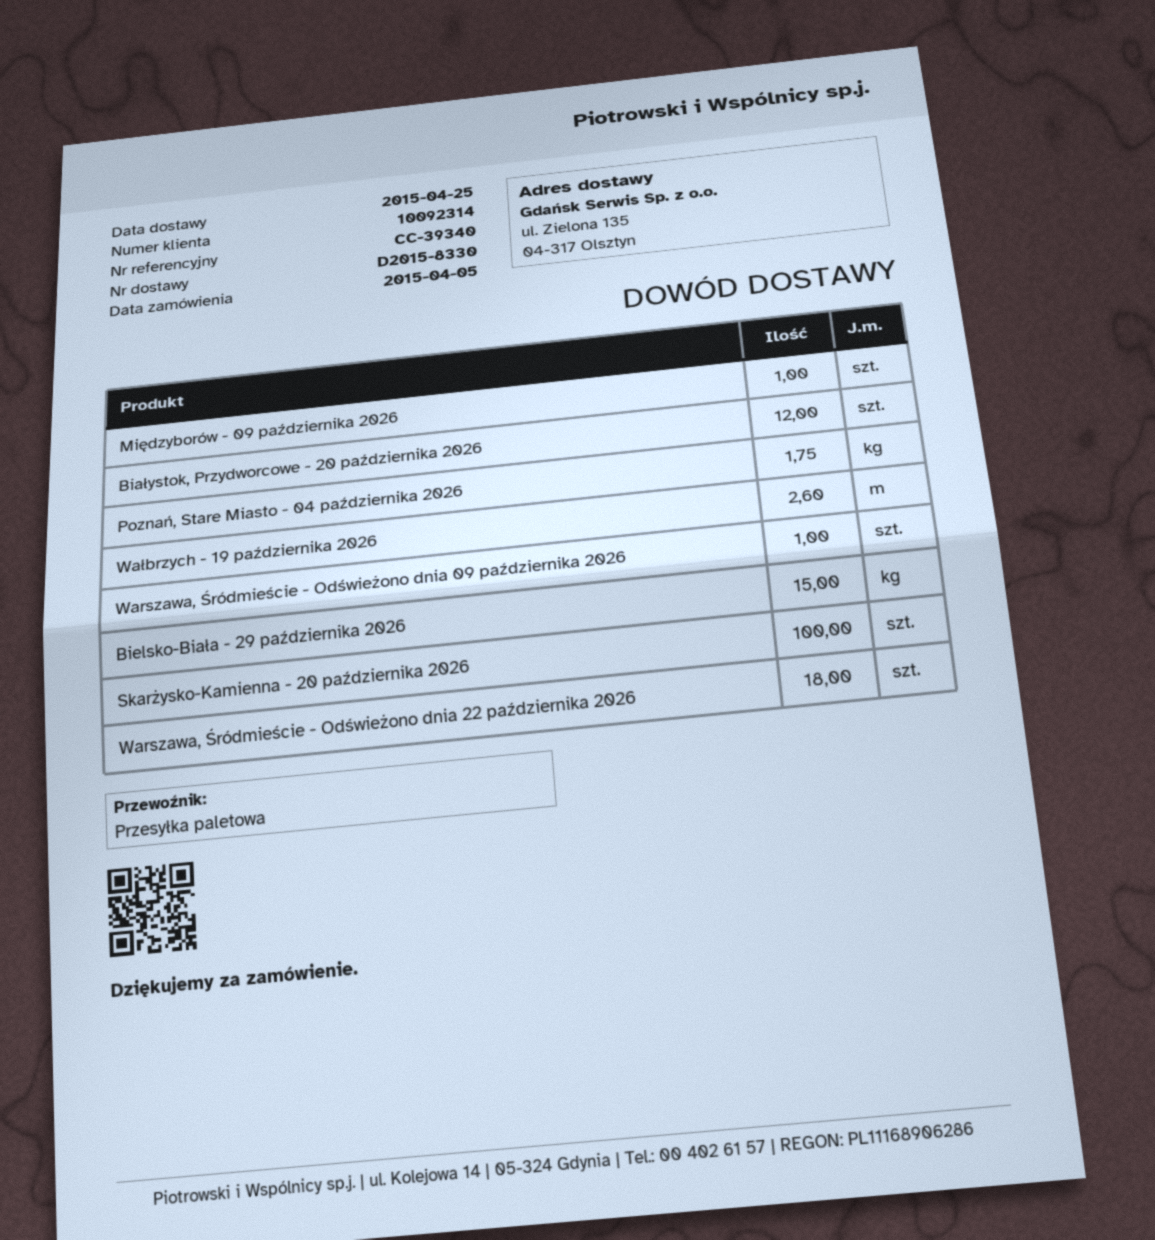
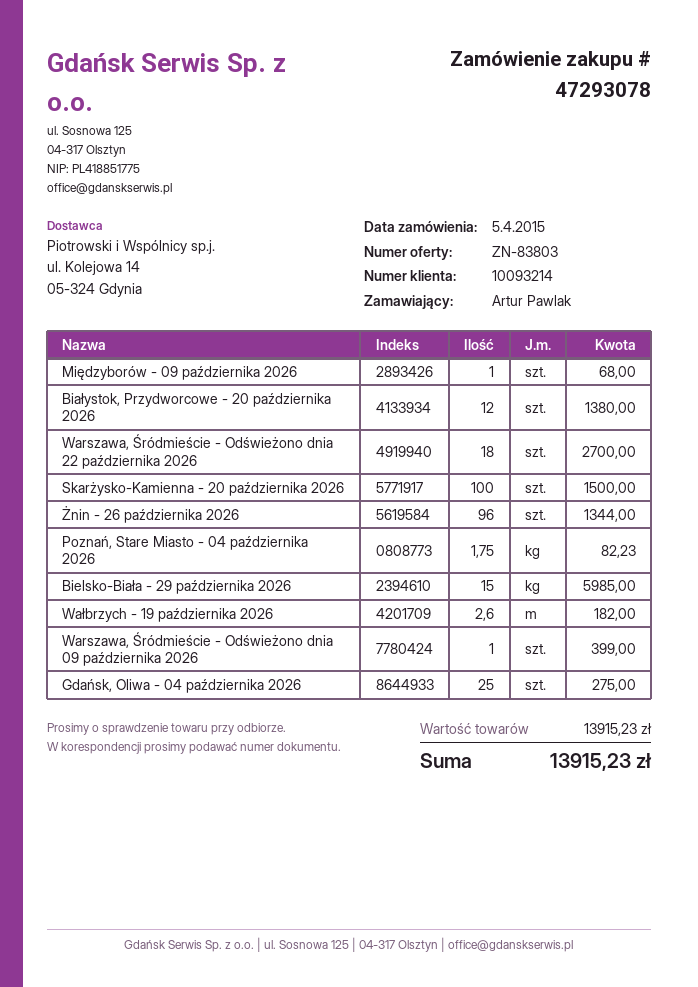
customer number: 10092314 -> 10093214
Żnin - 26 października 2026: none -> 96
Gdańsk, Oliwa - 04 października 2026: none -> 25

